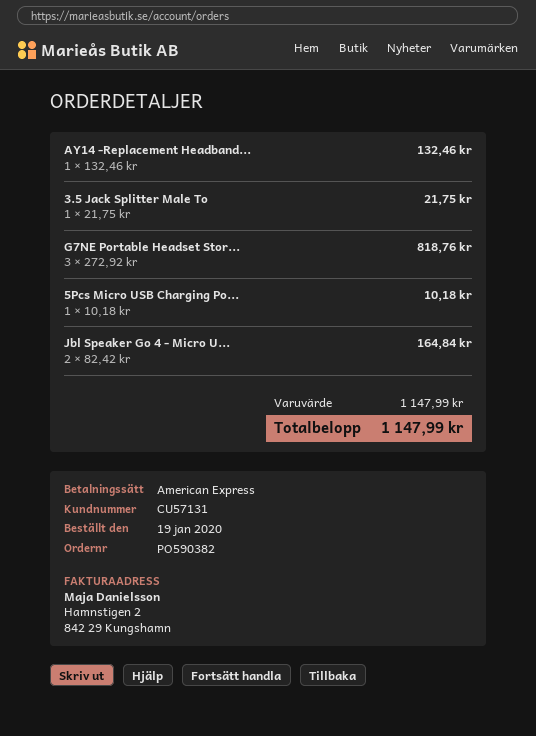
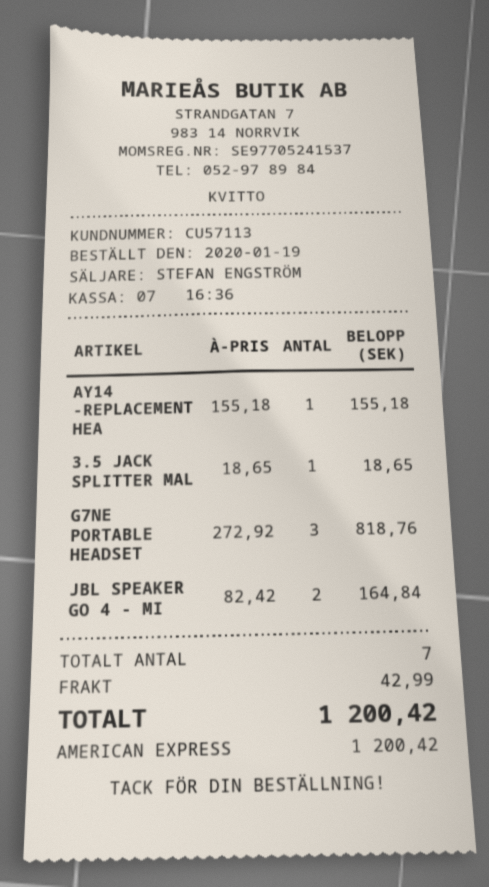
customer number: CU57131 -> CU57113
AY14 -Replacement Headband...: 1 x 132.46 = 132.46 -> 1 x 155.18 = 155.18
3.5 Jack Splitter Male To: 1 x 21.75 = 21.75 -> 1 x 18.65 = 18.65
5Pcs Micro USB Charging Po...: 1 x 10.18 = 10.18 -> none
shipping: none -> 42.99
total: 1147.99 -> 1200.42

